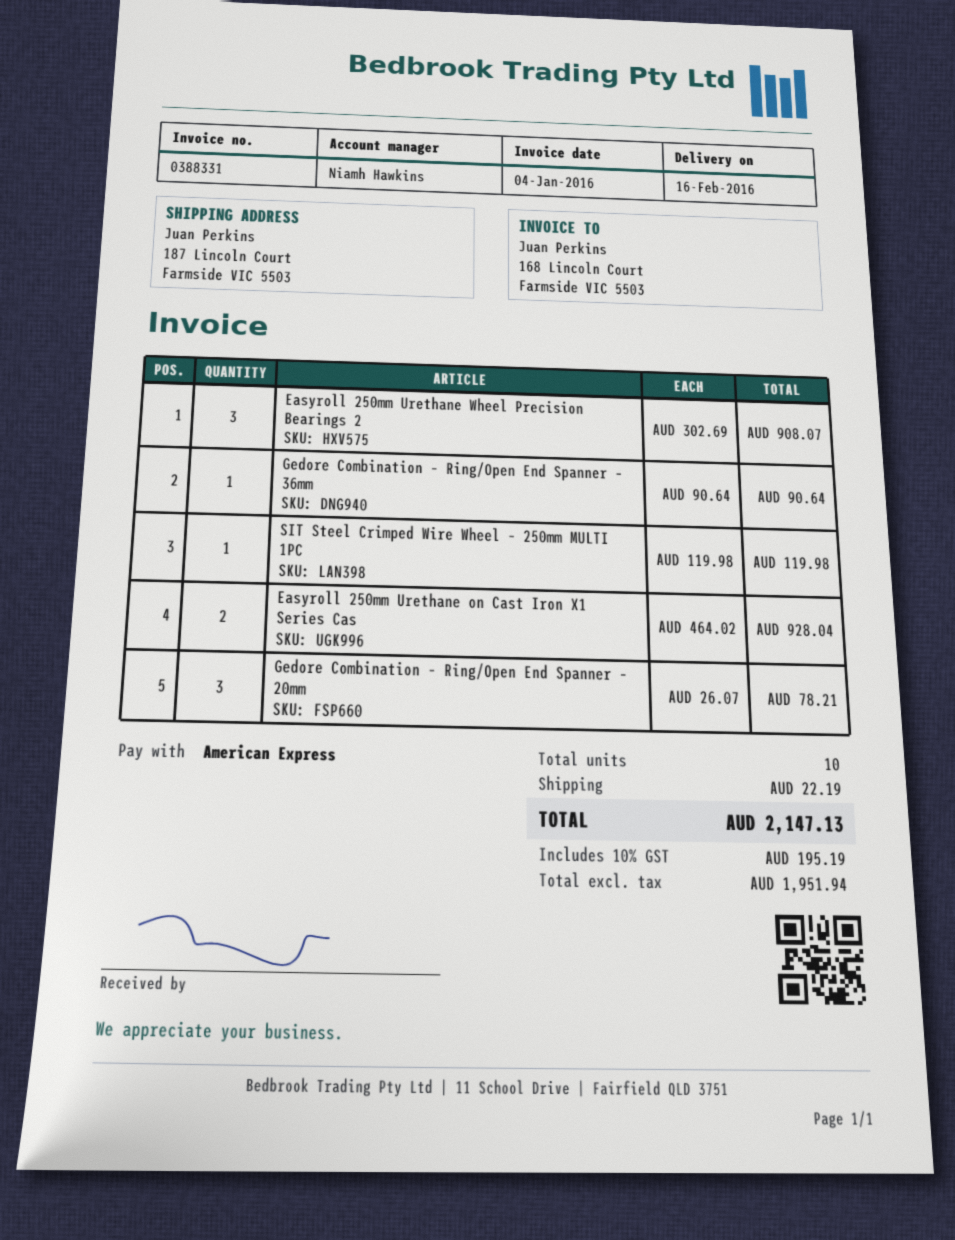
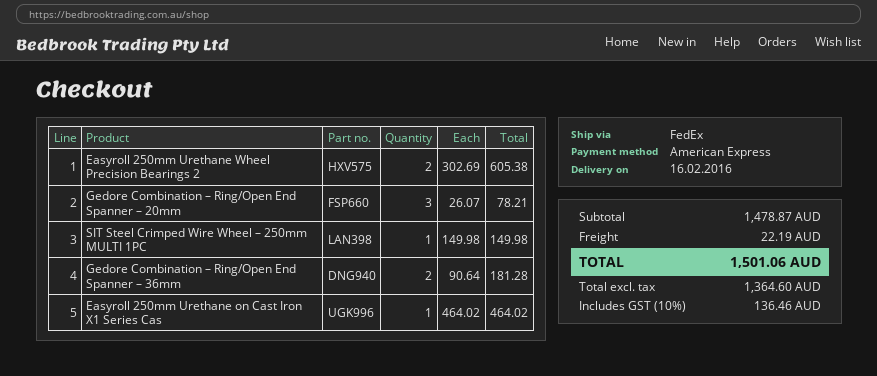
Easyroll 250mm Urethane Wheel Precision Bearings 2: 3 x 302.69 = 908.07 -> 2 x 302.69 = 605.38
Gedore Combination – Ring/Open End Spanner – 36mm: 1 x 90.64 = 90.64 -> 2 x 90.64 = 181.28
SIT Steel Crimped Wire Wheel – 250mm MULTI 1PC: 1 x 119.98 = 119.98 -> 1 x 149.98 = 149.98
Easyroll 250mm Urethane on Cast Iron X1 Series Cas: 2 x 464.02 = 928.04 -> 1 x 464.02 = 464.02
net: 1951.94 -> 1364.60
tax: 10% = 195.19 -> 10% = 136.46
total: 2147.13 -> 1501.06

